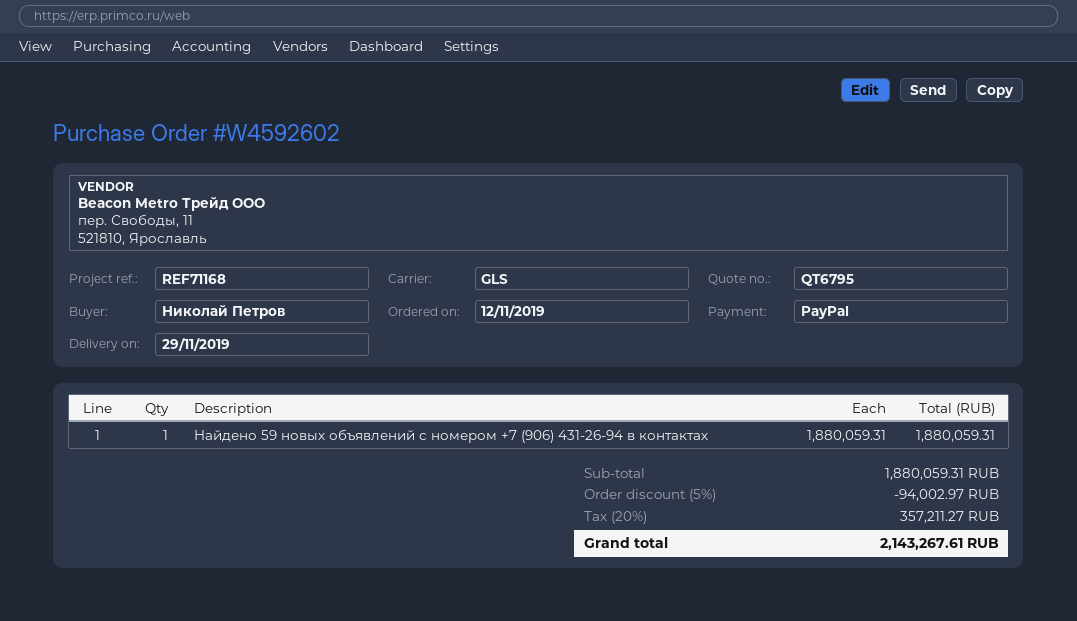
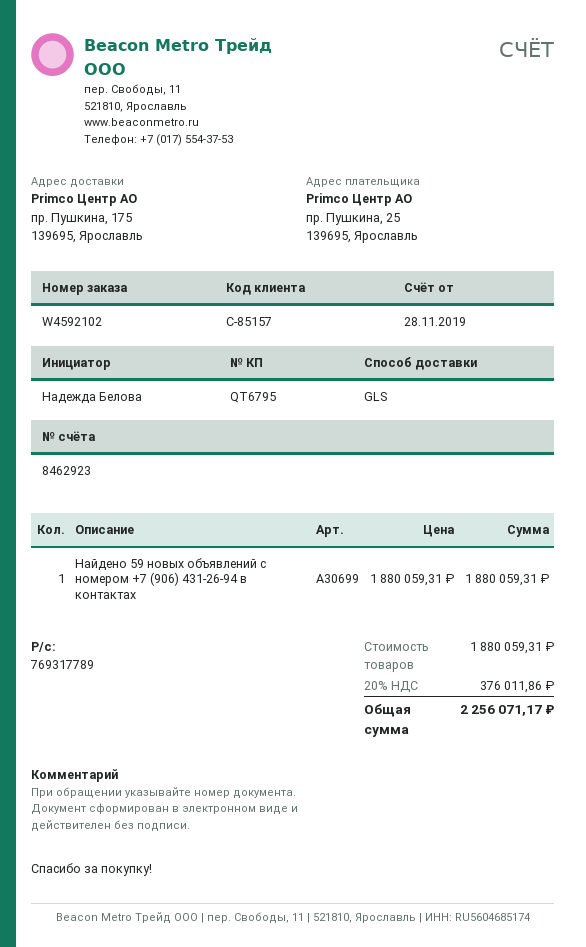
order number: W4592602 -> W4592102
ordered by: Николай Петров -> Надежда Белова
discount: 5% = 94002.97 -> none
tax: 20% = 357211.27 -> 20% = 376011.86
total: 2143267.61 -> 2256071.17

